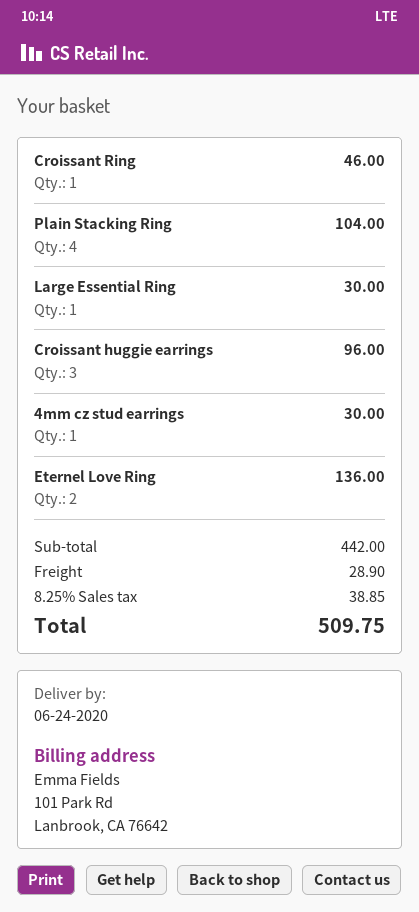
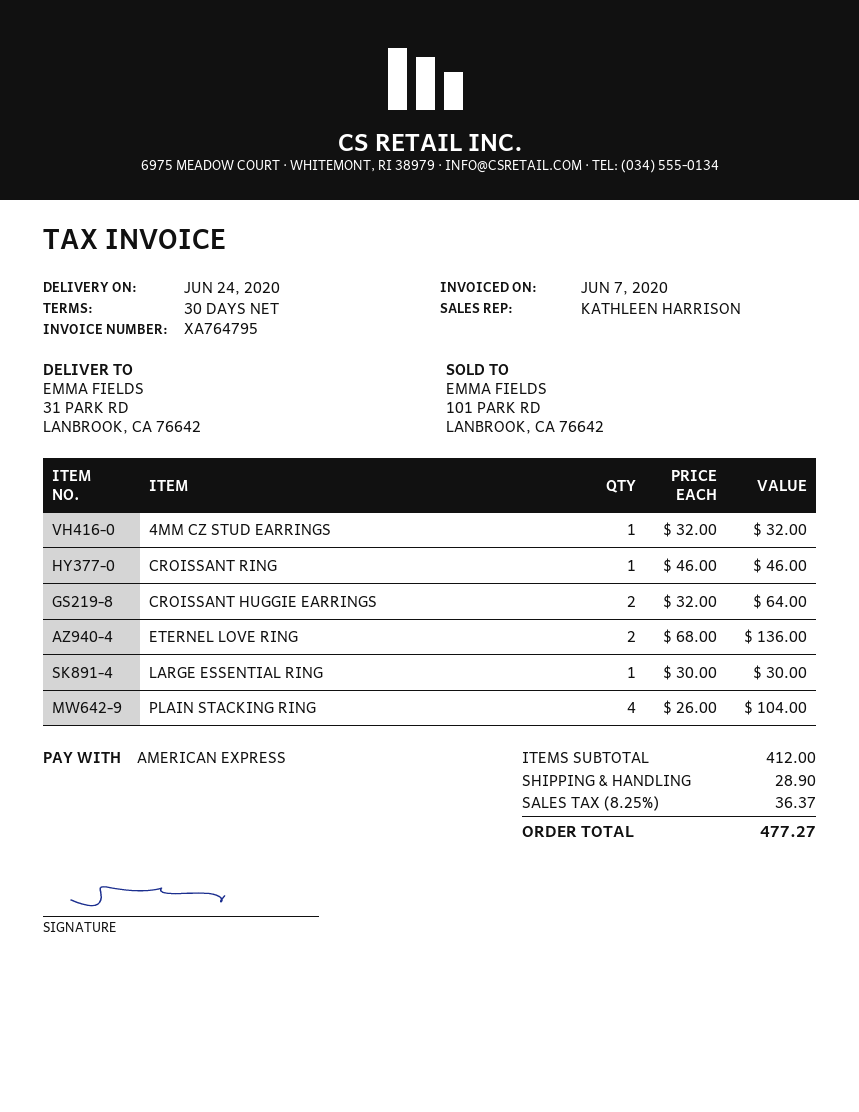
Croissant huggie earrings: 3 for 96.00 -> 2 for 64.00
4mm cz stud earrings: 1 for 30.00 -> 1 for 32.00
subtotal: 442.00 -> 412.00
tax: 8.25% = 38.85 -> 8.25% = 36.37
total: 509.75 -> 477.27

